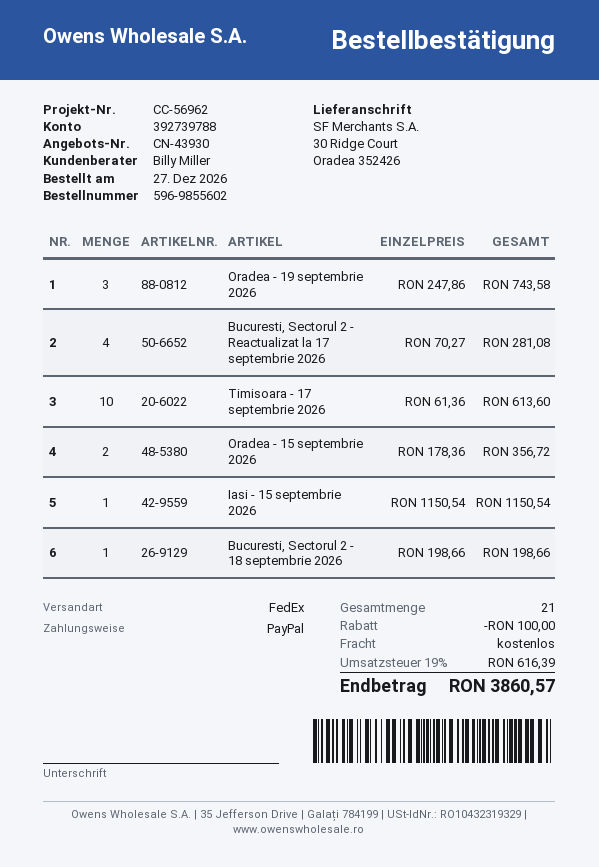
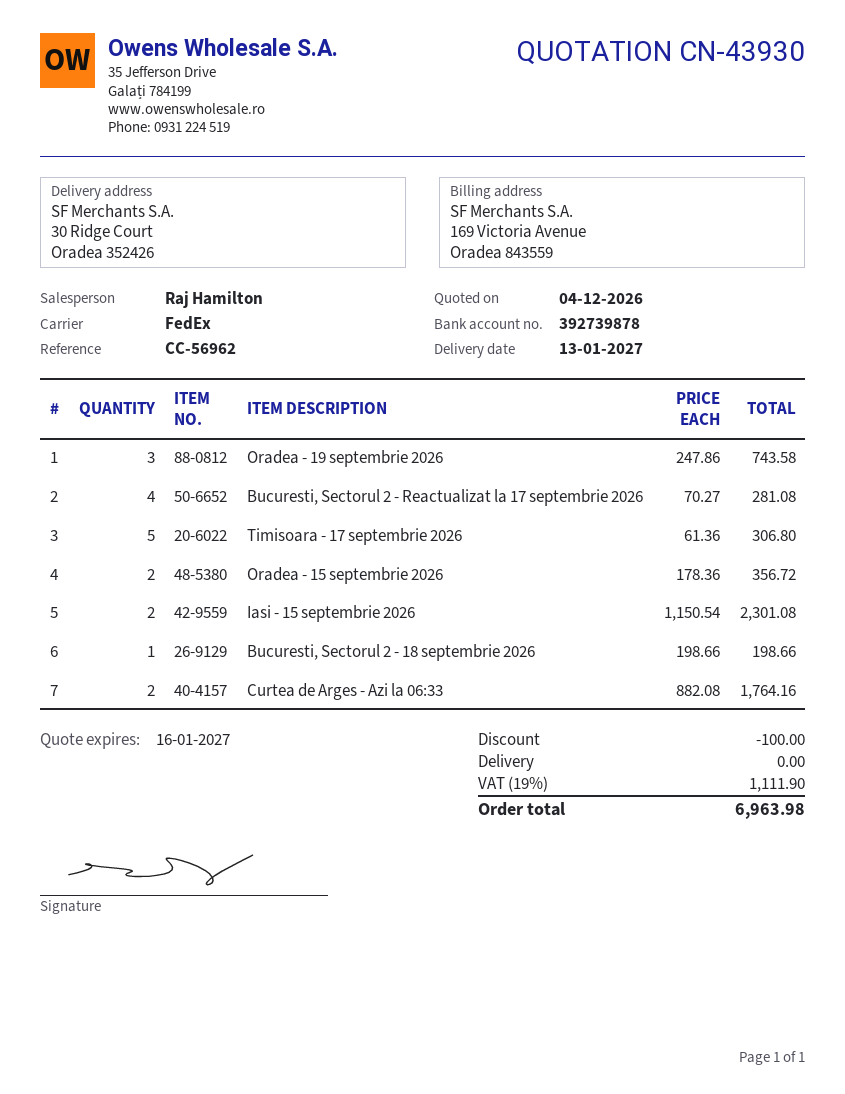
sales rep: Billy Miller -> Raj Hamilton
bank account: 392739788 -> 392739878
Timisoara - 17 septembrie 2026: 10 x 61.36 = 613.60 -> 5 x 61.36 = 306.80
Iasi - 15 septembrie 2026: 1 x 1150.54 = 1150.54 -> 2 x 1150.54 = 2301.08
Curtea de Arges - Azi la 06:33: none -> 2 x 882.08 = 1764.16
tax: 19% = 616.39 -> 19% = 1111.90
total: 3860.57 -> 6963.98

